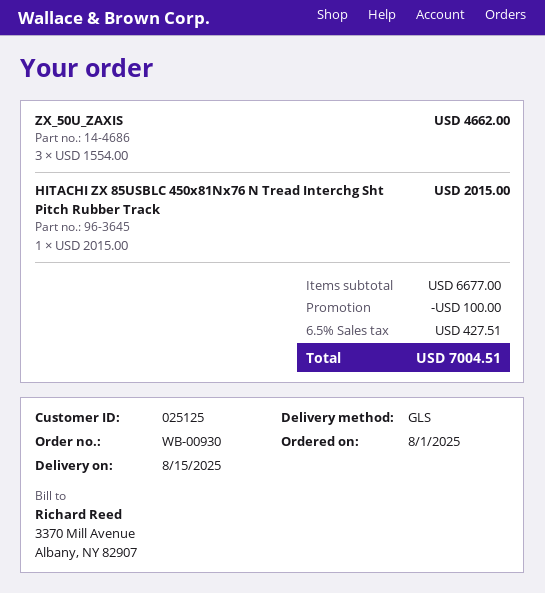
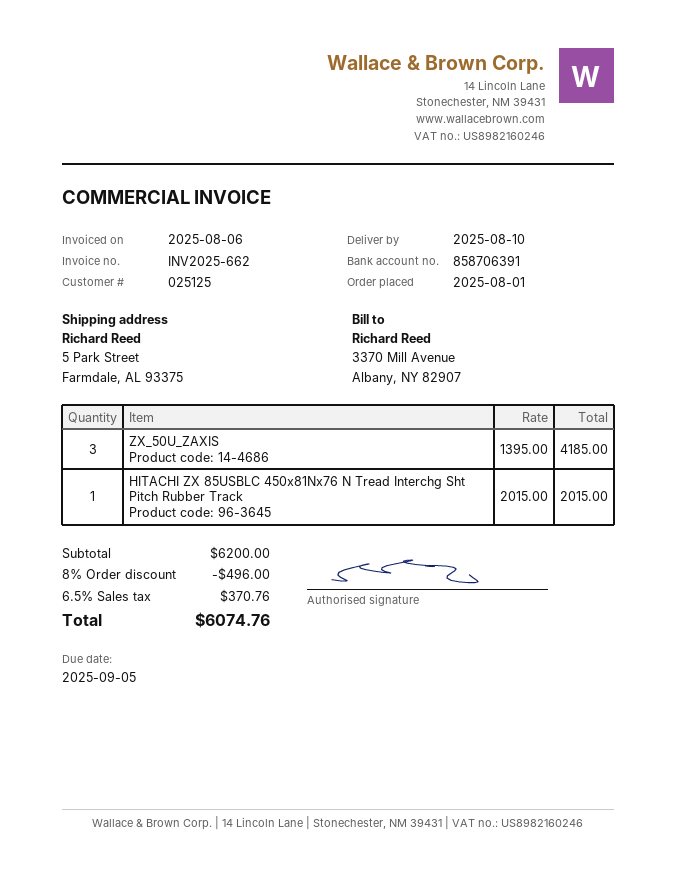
delivery date: 2025-08-15 -> 2025-08-10
ZX_50U_ZAXIS: 3 x 1554.00 = 4662.00 -> 3 x 1395.00 = 4185.00
subtotal: 6677.00 -> 6200.00
discount: 100.00 -> 496.00
tax: 6.5% = 427.51 -> 6.5% = 370.76
total: 7004.51 -> 6074.76

